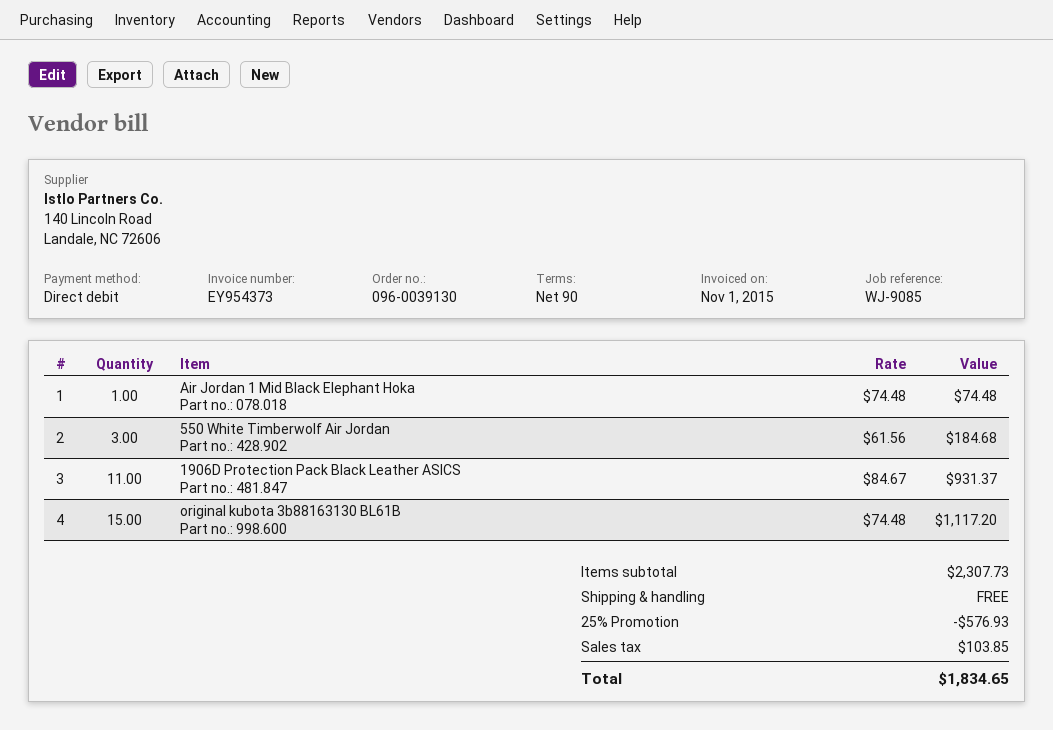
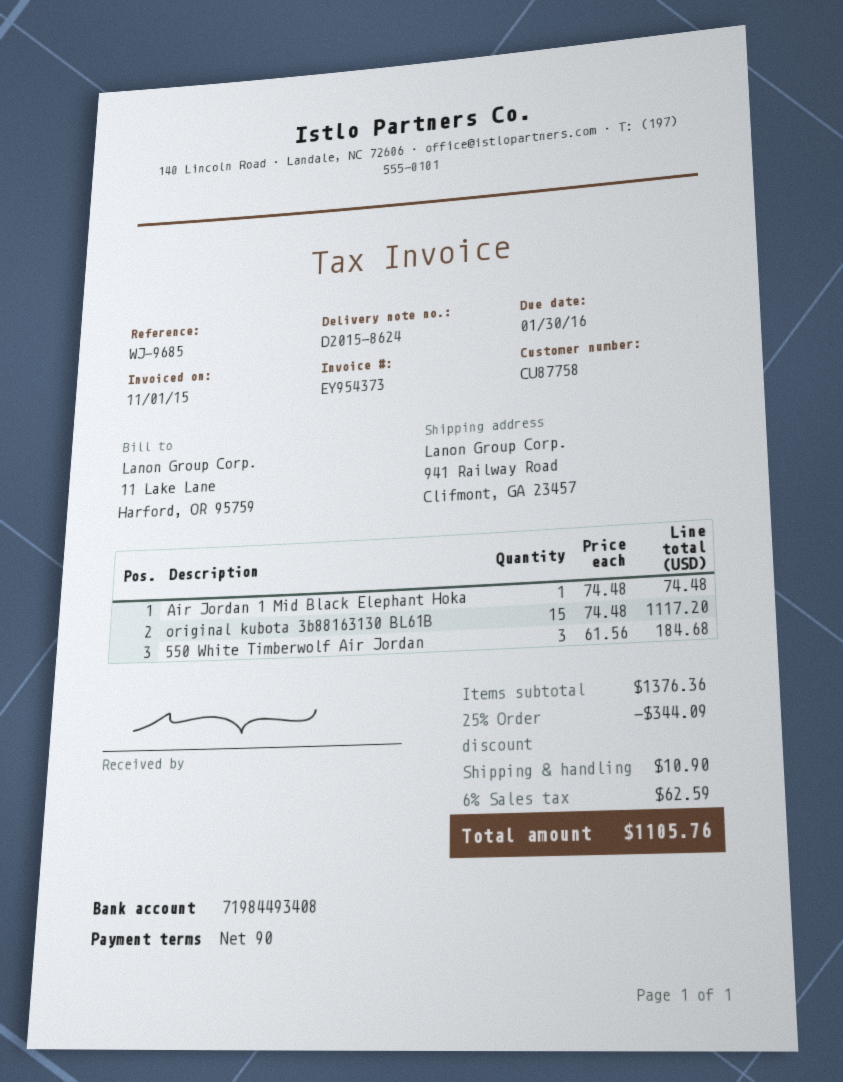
reference: WJ-9085 -> WJ-9685
1906D Protection Pack Black Leather ASICS: 11 x 84.67 = 931.37 -> none
subtotal: 2307.73 -> 1376.36
discount: 25% = 576.93 -> 25% = 344.09
shipping: 0.00 -> 10.90
tax: 103.85 -> 62.59
total: 1834.65 -> 1105.76

